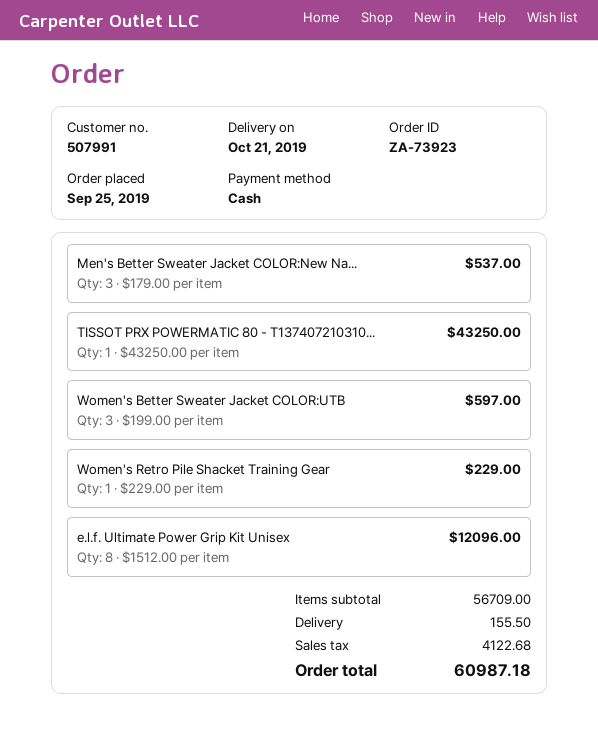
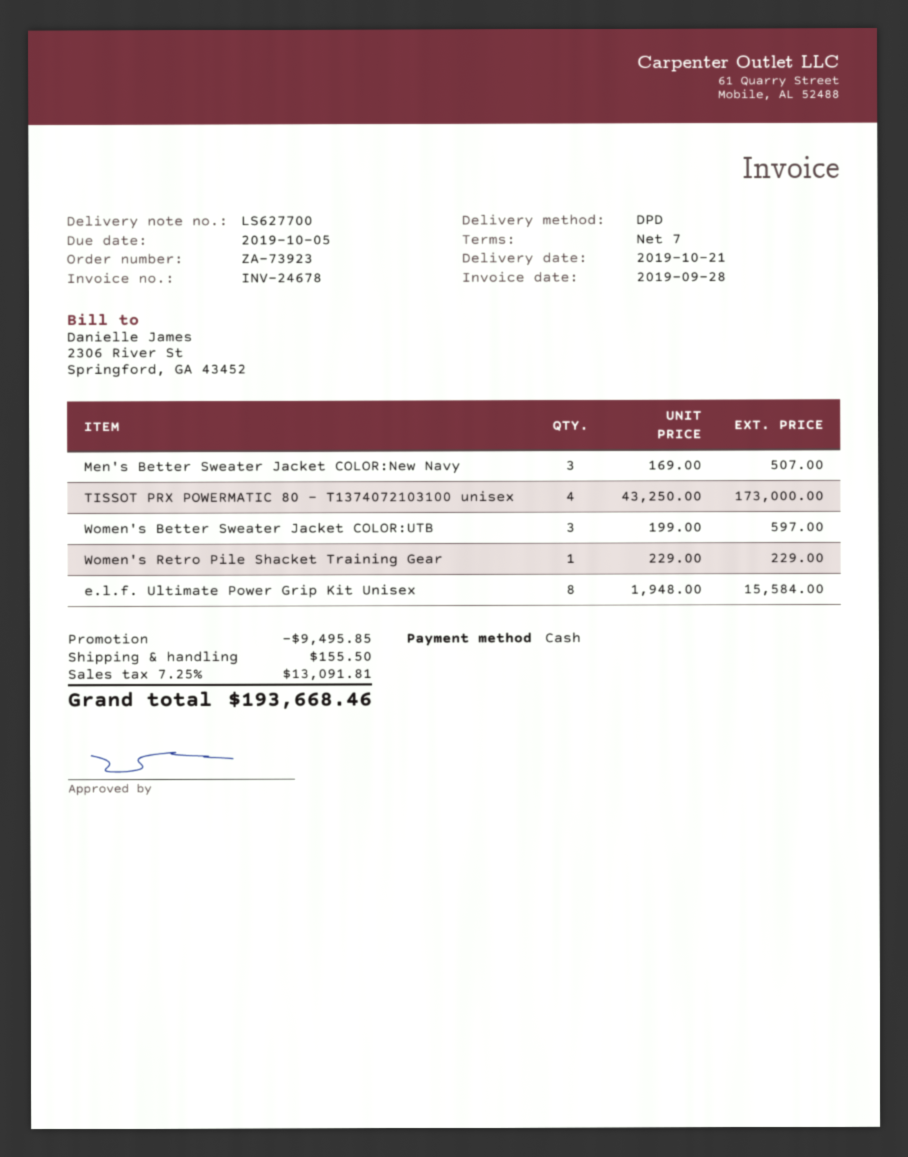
Men's Better Sweater Jacket COLOR:New Na...: 3 x 179.00 = 537.00 -> 3 x 169.00 = 507.00
TISSOT PRX POWERMATIC 80 - T137407210310...: 1 x 43250.00 = 43250.00 -> 4 x 43250.00 = 173000.00
e.l.f. Ultimate Power Grip Kit Unisex: 8 x 1512.00 = 12096.00 -> 8 x 1948.00 = 15584.00
discount: none -> 9495.85
tax: 4122.68 -> 13091.81
total: 60987.18 -> 193668.46

